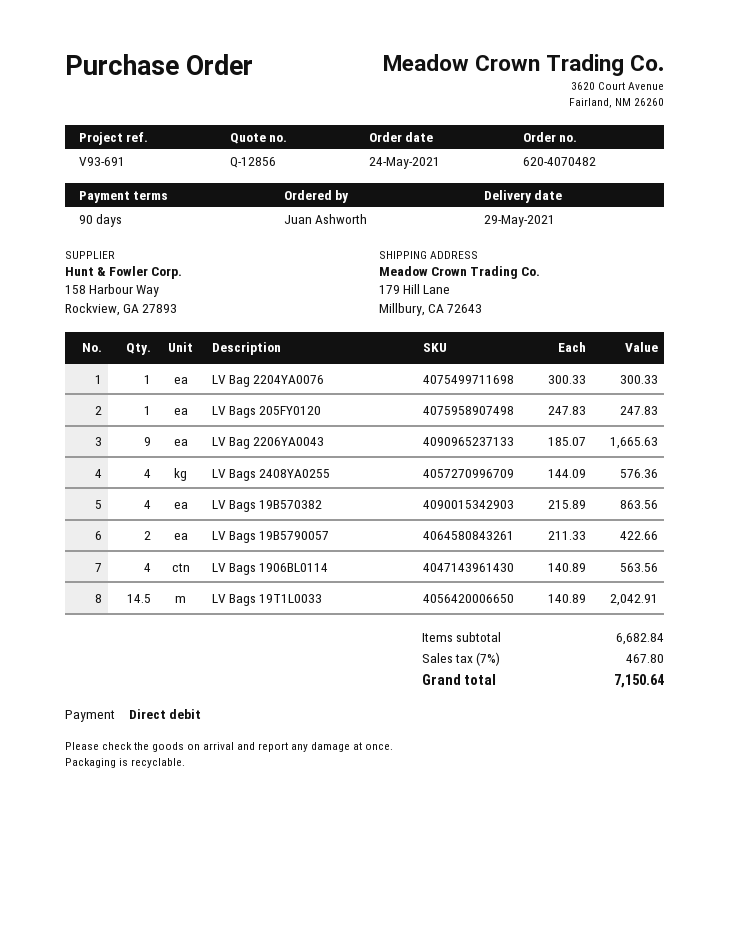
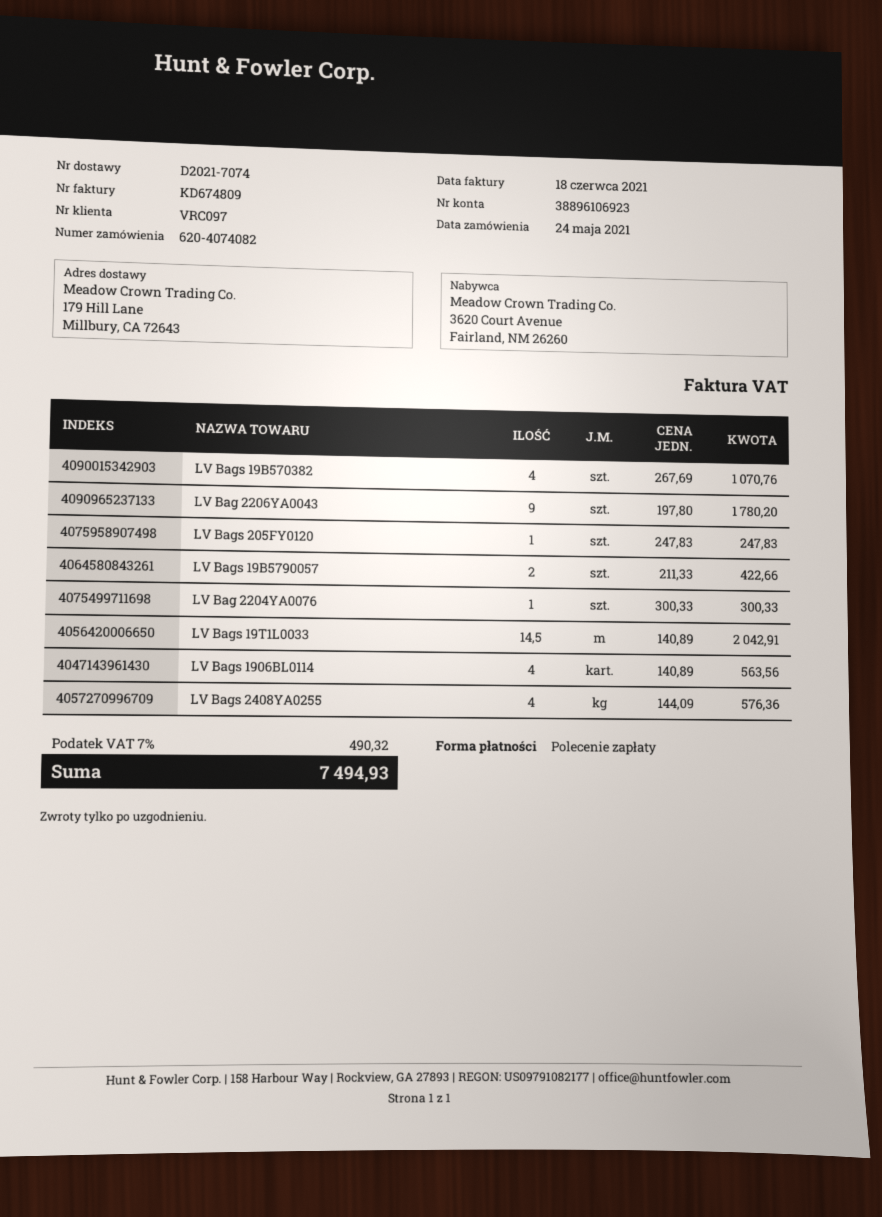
order number: 620-4070482 -> 620-4074082
LV Bag 2206YA0043: 9 x 185.07 = 1665.63 -> 9 x 197.80 = 1780.20
LV Bags 19B570382: 4 x 215.89 = 863.56 -> 4 x 267.69 = 1070.76
tax: 7% = 467.80 -> 7% = 490.32
total: 7150.64 -> 7494.93

